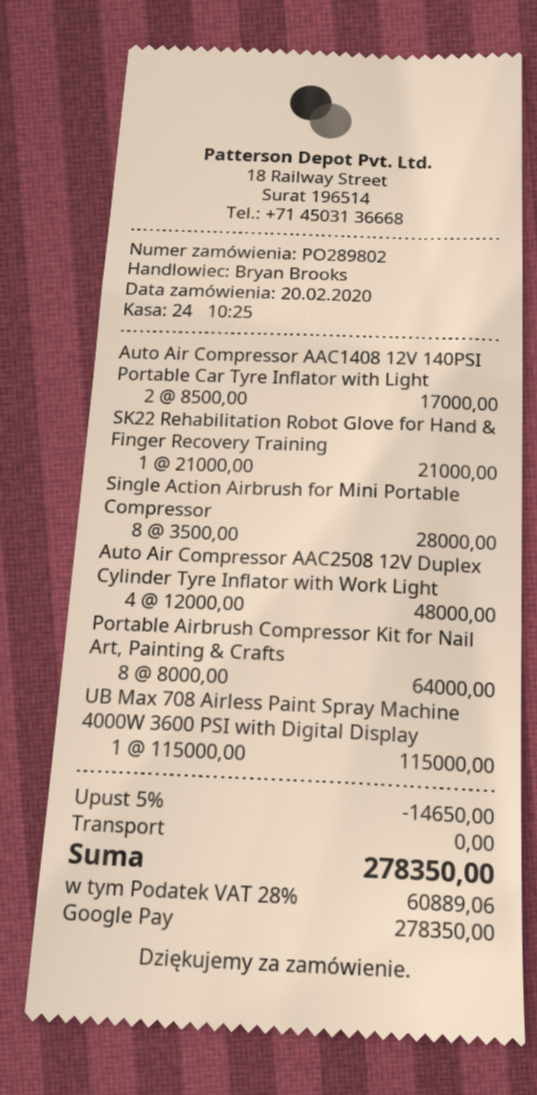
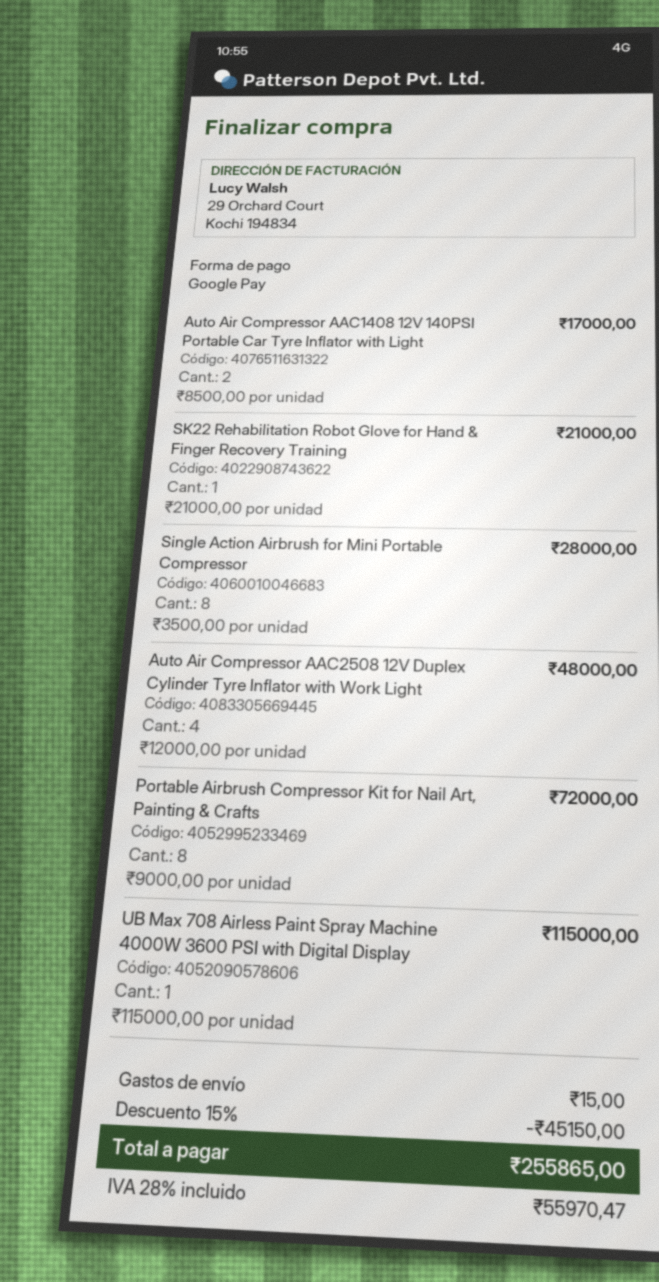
Portable Airbrush Compressor Kit for Nail Art, Painting & Crafts: 8 x 8000.00 = 64000.00 -> 8 x 9000.00 = 72000.00
discount: 5% = 14650.00 -> 15% = 45150.00
shipping: 0.00 -> 15.00
tax: 28% = 60889.06 -> 28% = 55970.47
total: 278350.00 -> 255865.00

